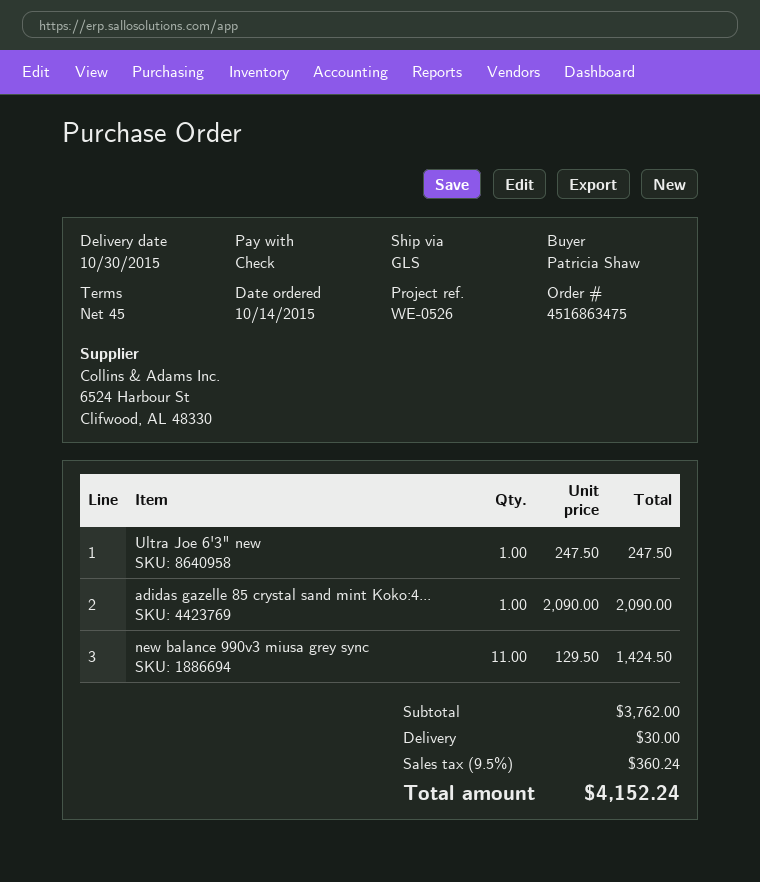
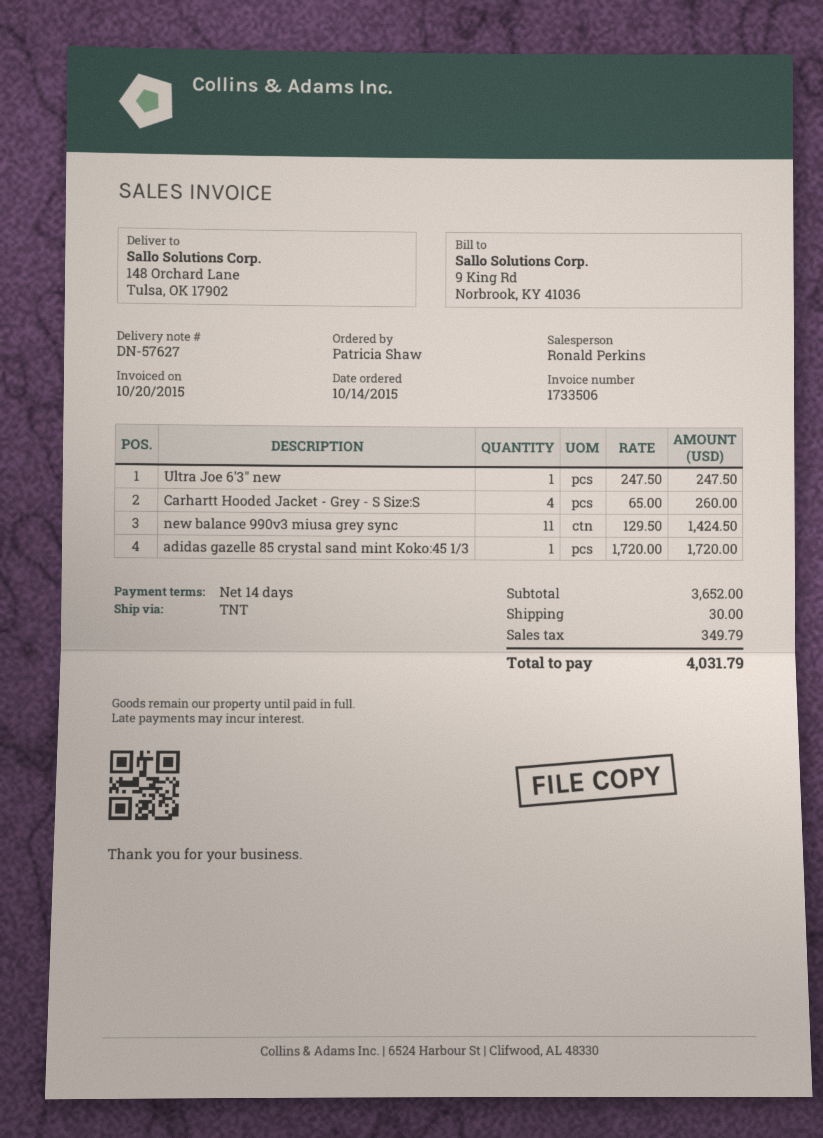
payment terms: 45 days -> 14 days
shipping method: GLS -> TNT
adidas gazelle 85 crystal sand mint Koko:4...: 1 x 2090.00 = 2090.00 -> 1 x 1720.00 = 1720.00
Carhartt Hooded Jacket - Grey - S Size:S: none -> 4 x 65.00 = 260.00
subtotal: 3762.00 -> 3652.00
tax: 360.24 -> 349.79
total: 4152.24 -> 4031.79

